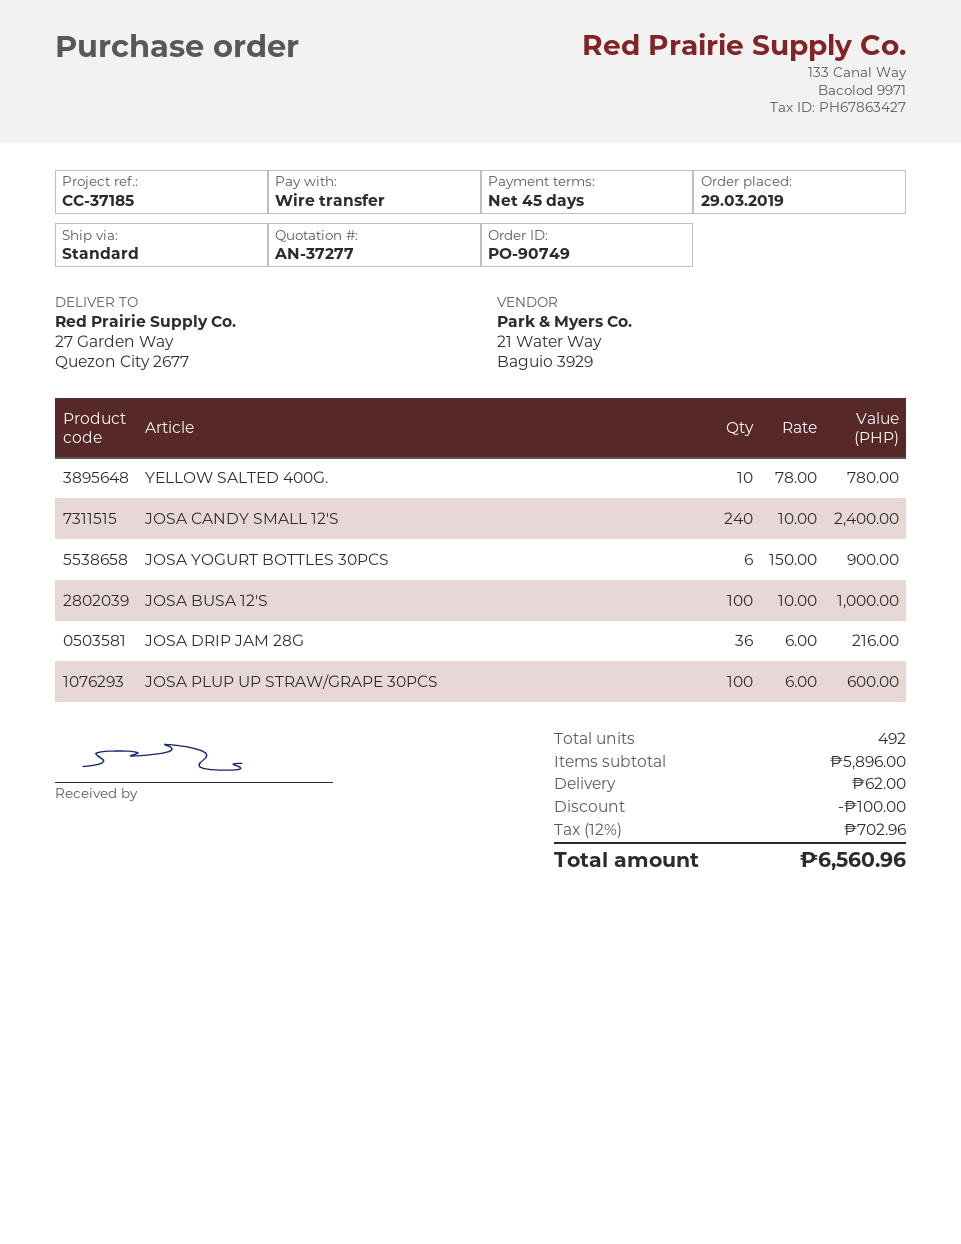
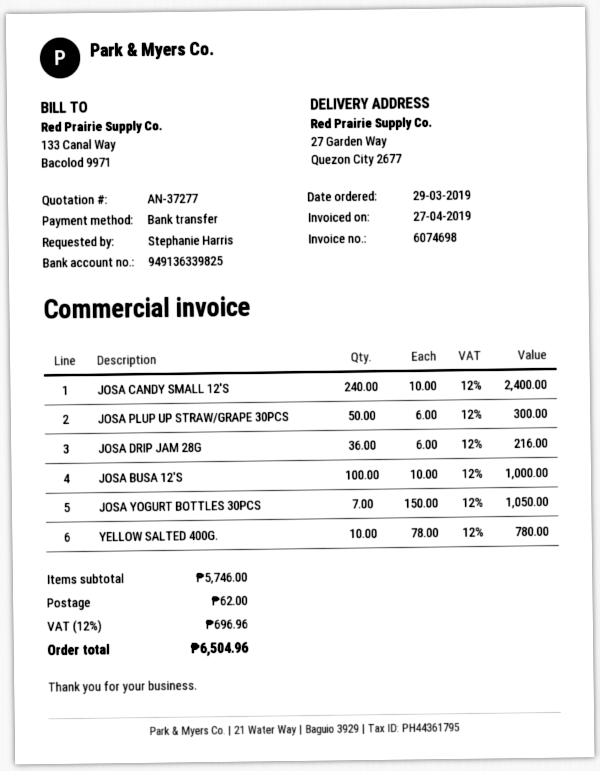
JOSA YOGURT BOTTLES 30PCS: 6 x 150.00 = 900.00 -> 7 x 150.00 = 1050.00
JOSA PLUP UP STRAW/GRAPE 30PCS: 100 x 6.00 = 600.00 -> 50 x 6.00 = 300.00
subtotal: 5896.00 -> 5746.00
discount: 100.00 -> none
tax: 12% = 702.96 -> 12% = 696.96
total: 6560.96 -> 6504.96

